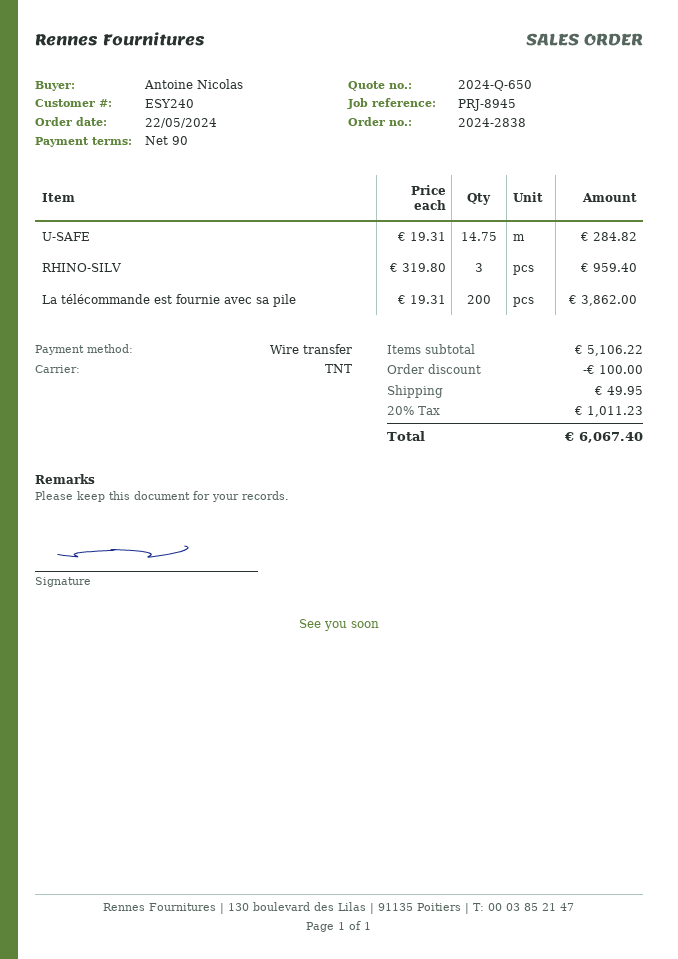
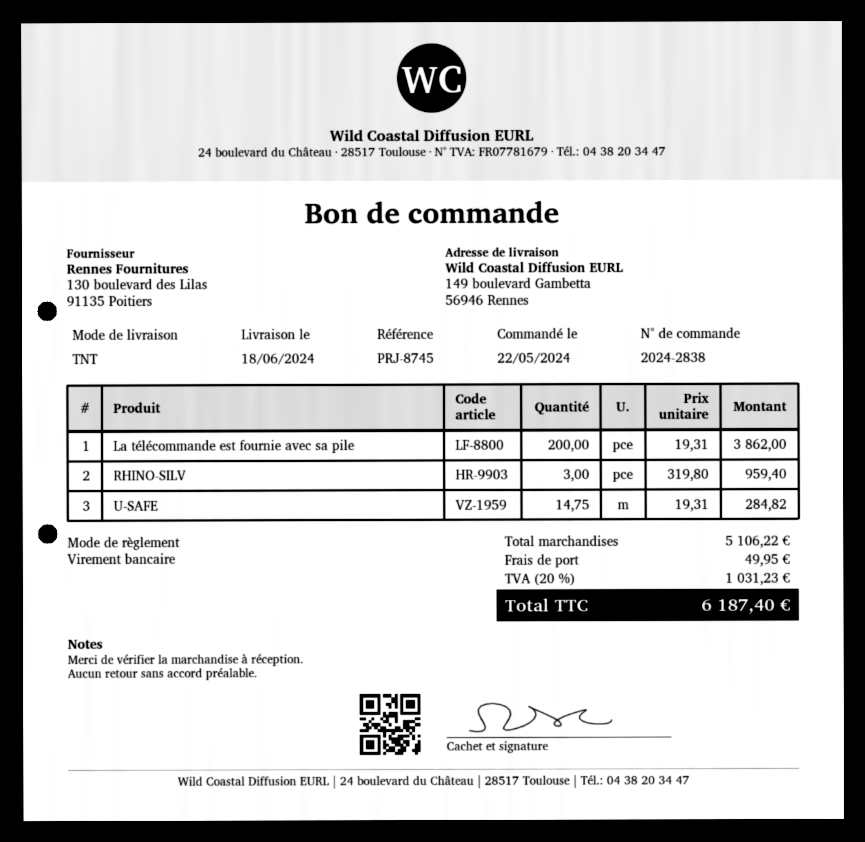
reference: PRJ-8945 -> PRJ-8745
discount: 100.00 -> none
tax: 20% = 1011.23 -> 20% = 1031.23
total: 6067.40 -> 6187.40

